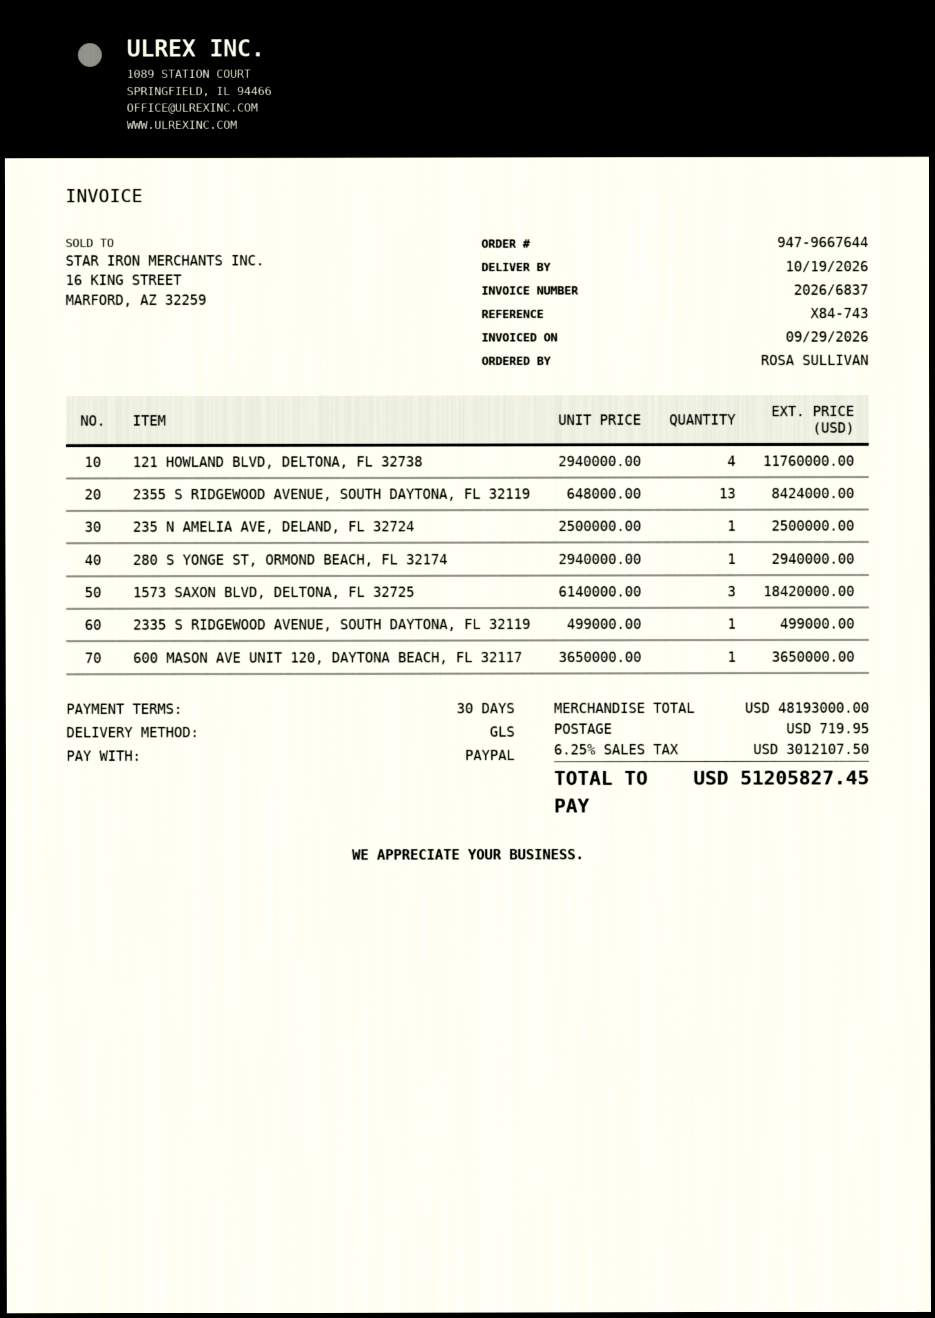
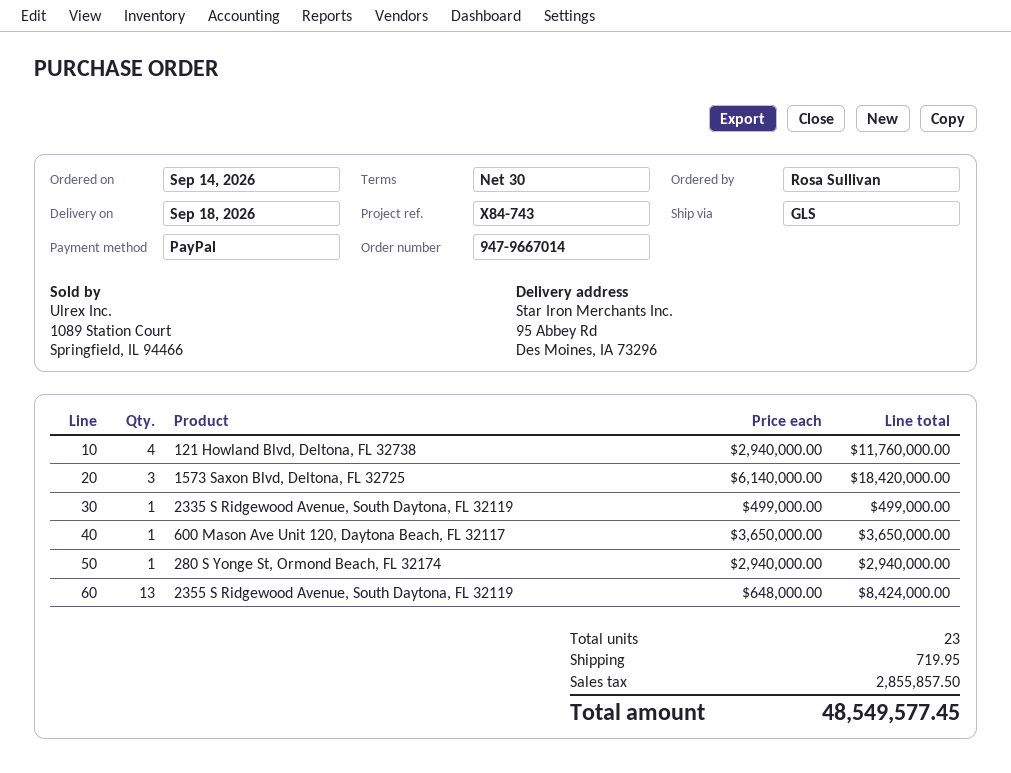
order number: 947-9667644 -> 947-9667014
delivery date: 2026-10-19 -> 2026-09-18
235 N AMELIA AVE, DELAND, FL 32724: 1 x 2500000.00 = 2500000.00 -> none
tax: 3012107.50 -> 2855857.50
total: 51205827.45 -> 48549577.45

